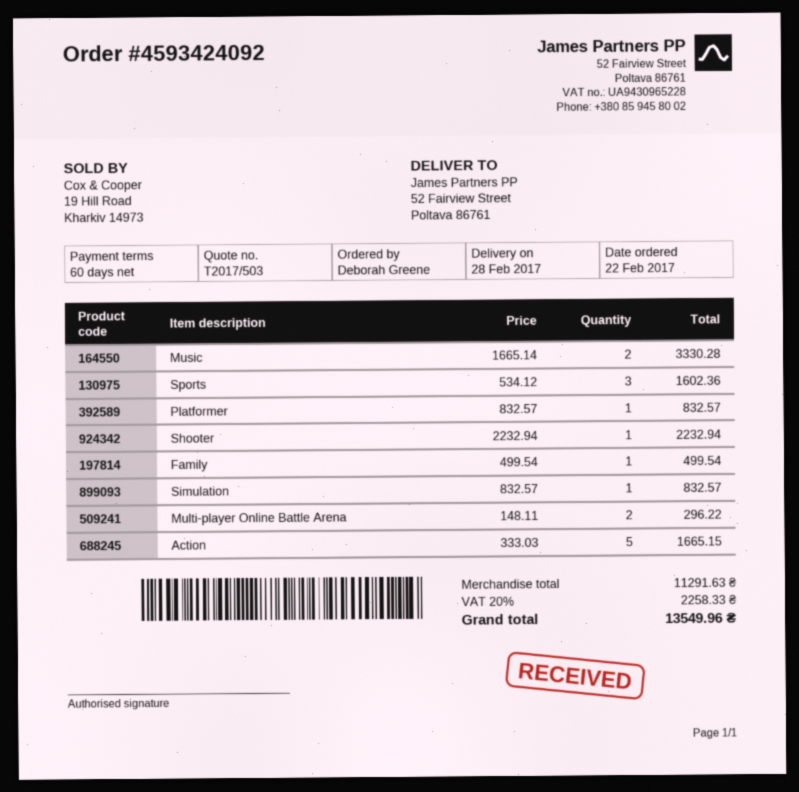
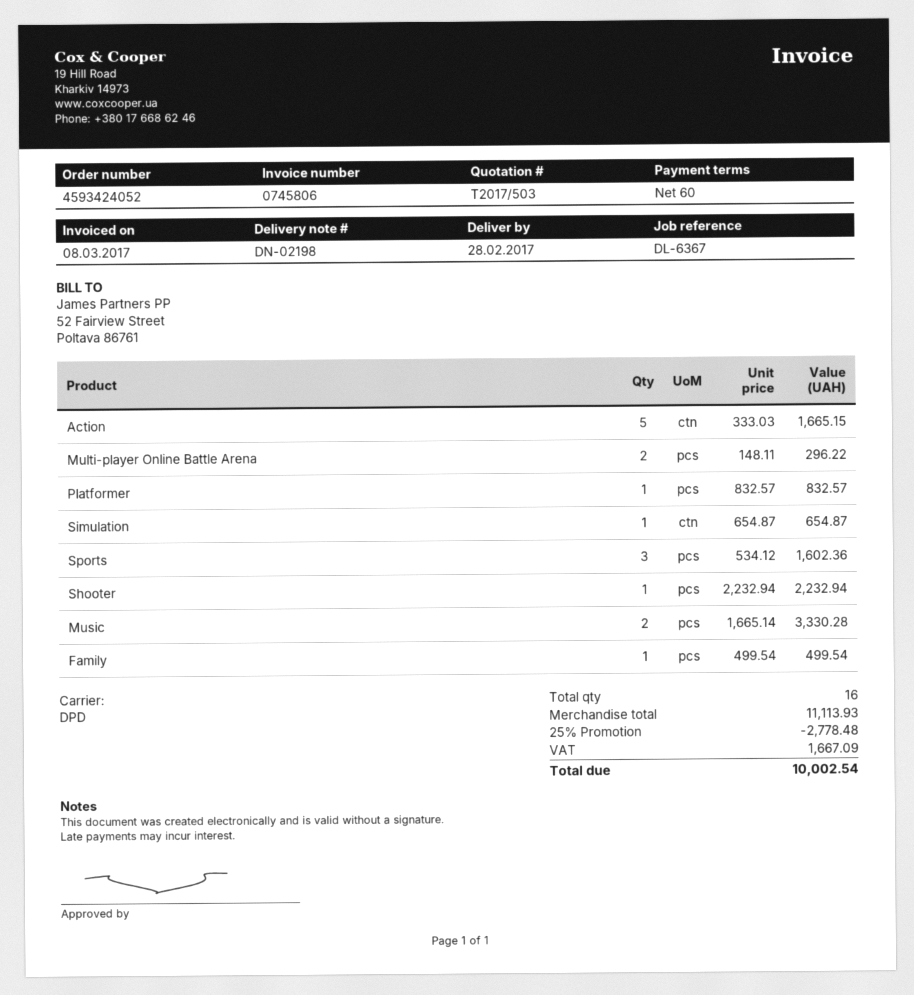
order number: 4593424092 -> 4593424052
Simulation: 1 x 832.57 = 832.57 -> 1 x 654.87 = 654.87
subtotal: 11291.63 -> 11113.93
discount: none -> 25% = 2778.48
tax: 2258.33 -> 1667.09
total: 13549.96 -> 10002.54

